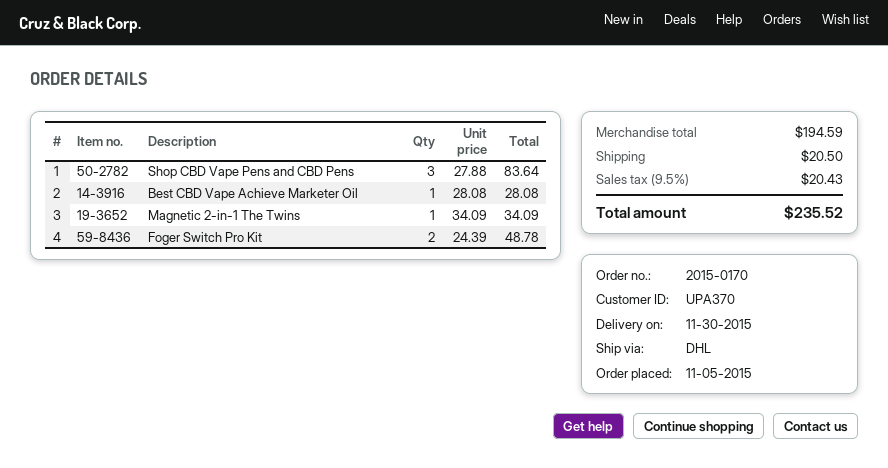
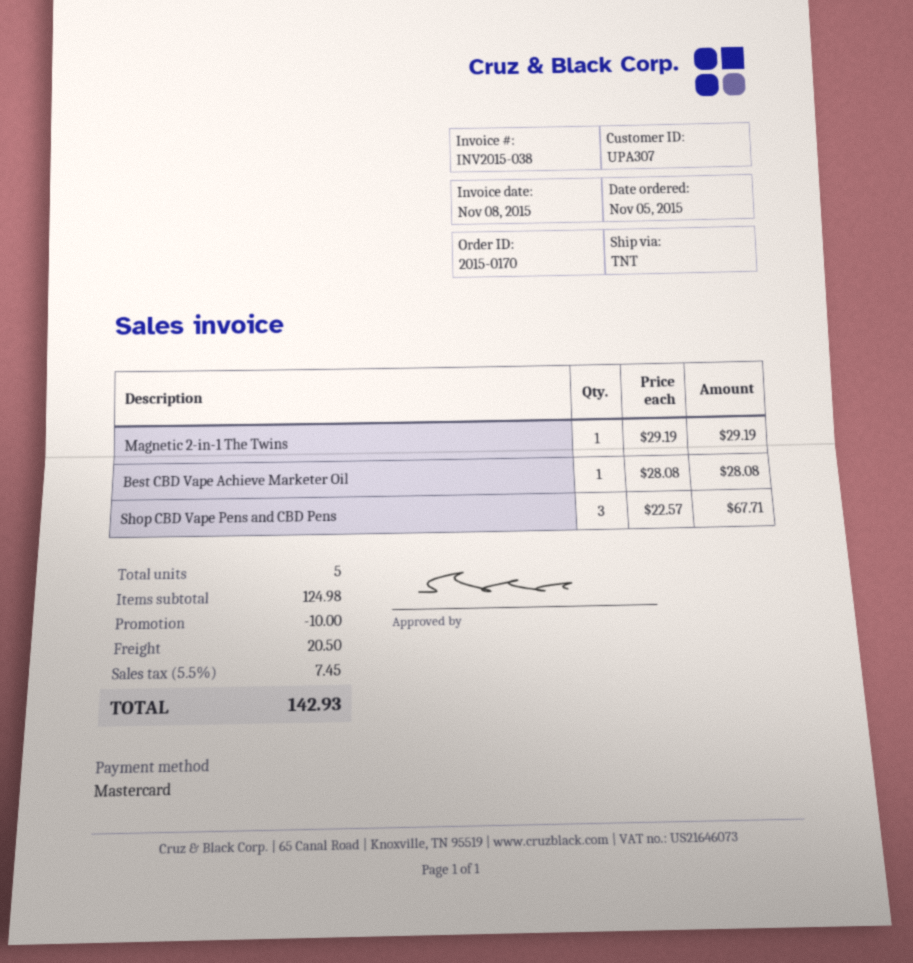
customer number: UPA370 -> UPA307
shipping method: DHL -> TNT
Shop CBD Vape Pens and CBD Pens: 3 x 27.88 = 83.64 -> 3 x 22.57 = 67.71
Magnetic 2-in-1 The Twins: 1 x 34.09 = 34.09 -> 1 x 29.19 = 29.19
Foger Switch Pro Kit: 2 x 24.39 = 48.78 -> none
subtotal: 194.59 -> 124.98
discount: none -> 10.00
tax: 9.5% = 20.43 -> 5.5% = 7.45
total: 235.52 -> 142.93

